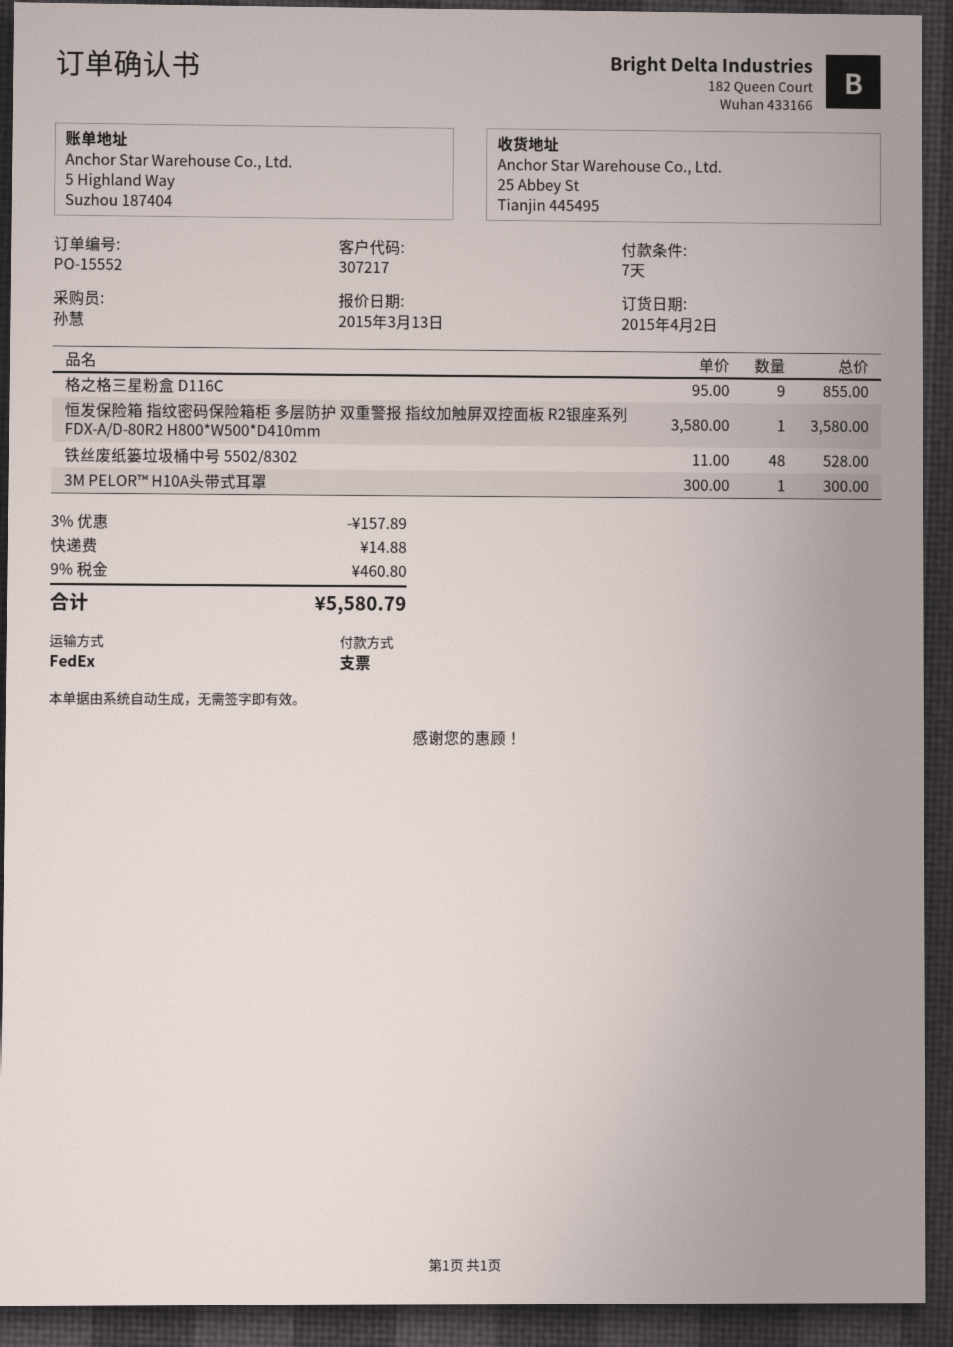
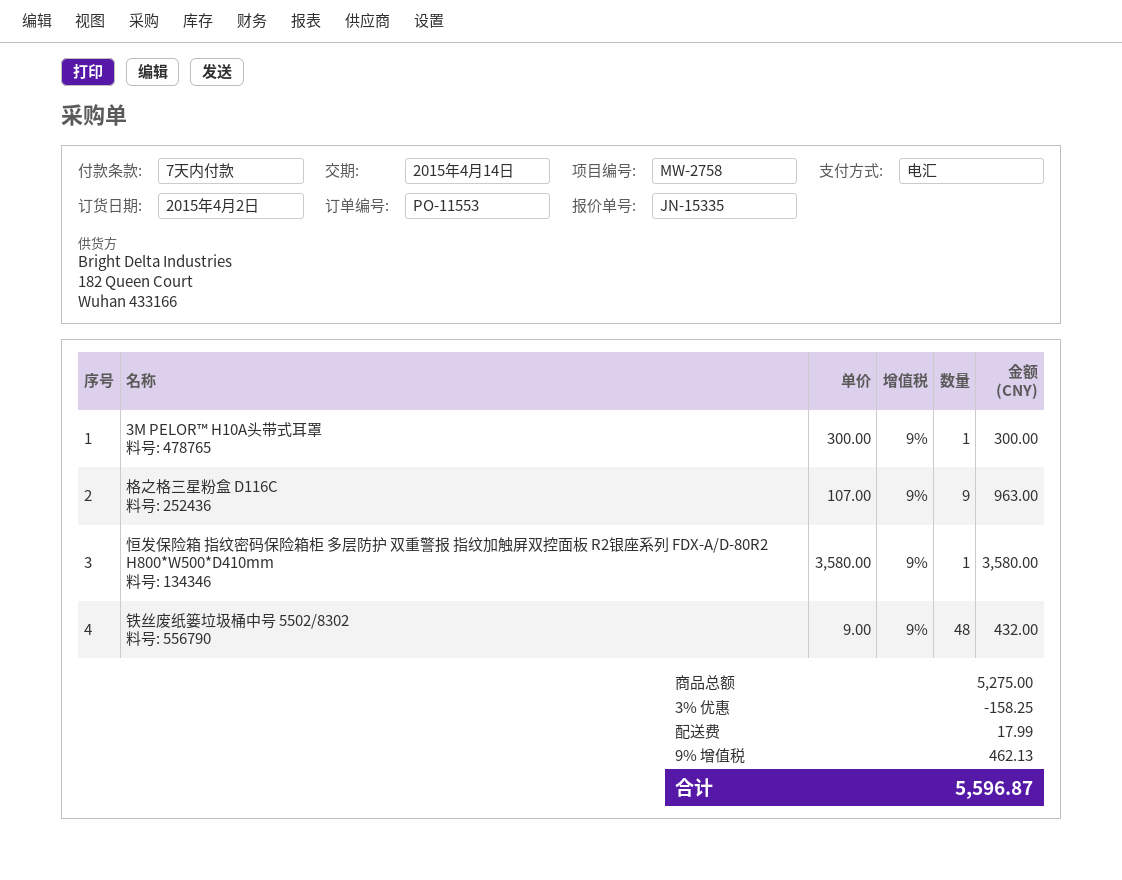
order number: PO-15552 -> PO-11553
payment method: cheque -> bank transfer
格之格三星粉盒 D116C: 9 x 95.00 = 855.00 -> 9 x 107.00 = 963.00
铁丝废纸篓垃圾桶中号 5502/8302: 48 x 11.00 = 528.00 -> 48 x 9.00 = 432.00
discount: 3% = 157.89 -> 3% = 158.25
shipping: 14.88 -> 17.99
tax: 9% = 460.80 -> 9% = 462.13
total: 5580.79 -> 5596.87

